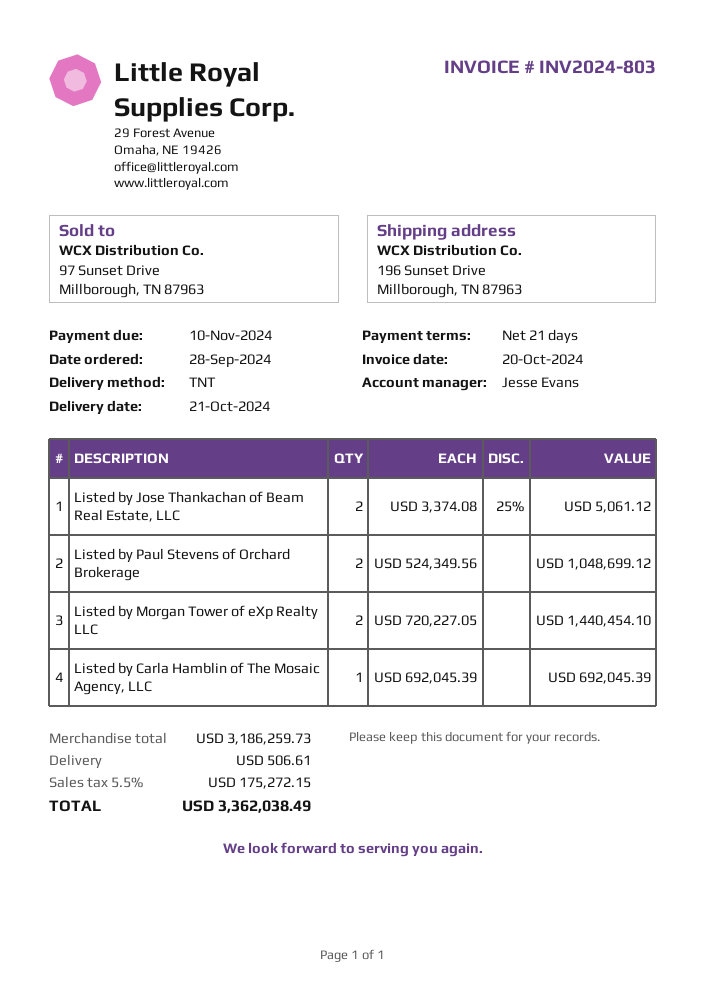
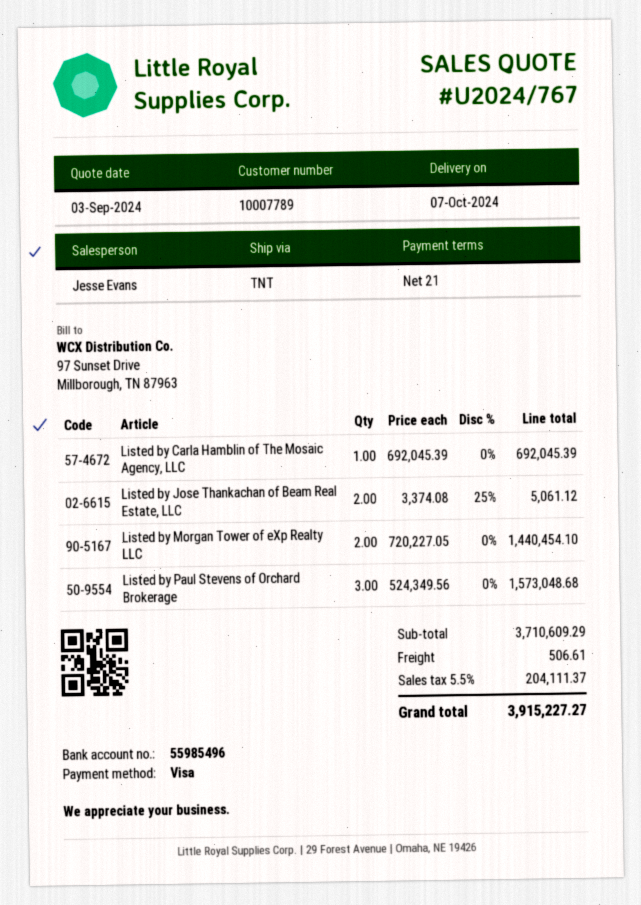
delivery date: 2024-10-21 -> 2024-10-07
Listed by Paul Stevens of Orchard Brokerage: 2 x 524349.56 = 1048699.12 -> 3 x 524349.56 = 1573048.68
subtotal: 3186259.73 -> 3710609.29
tax: 5.5% = 175272.15 -> 5.5% = 204111.37
total: 3362038.49 -> 3915227.27

